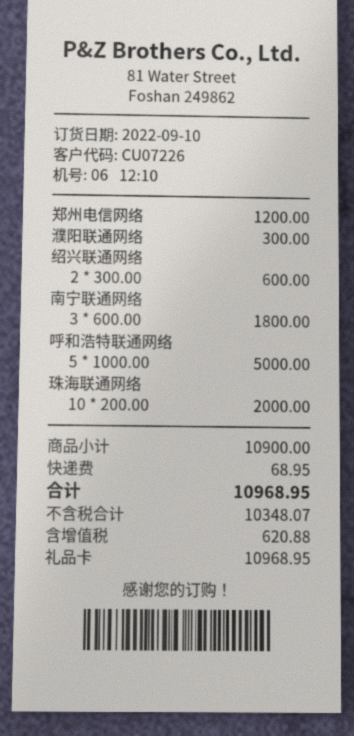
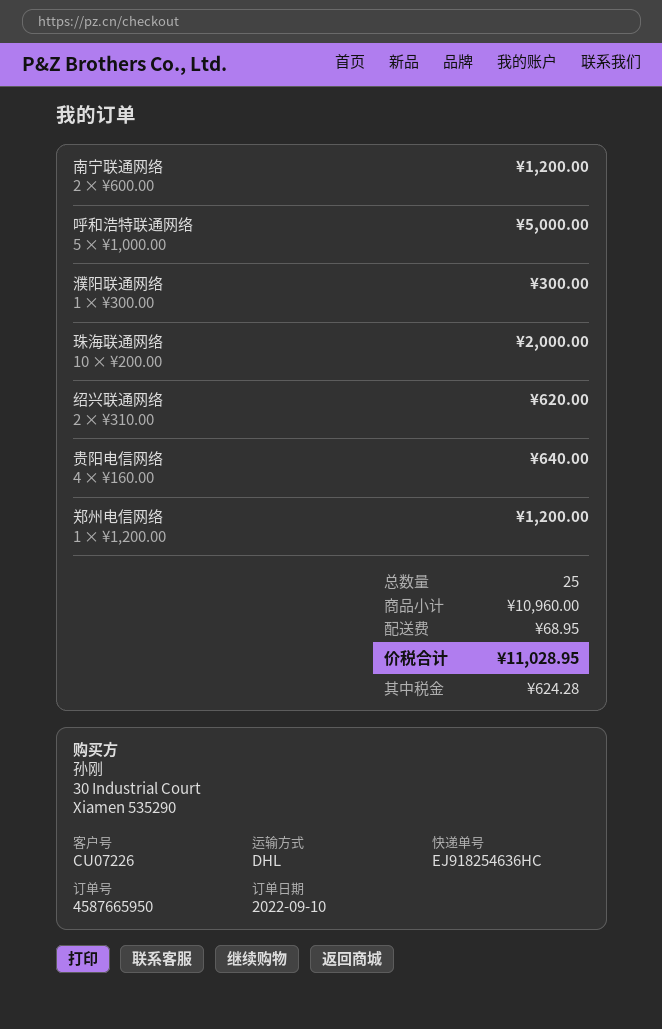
绍兴联通网络: 2 x 300.00 = 600.00 -> 2 x 310.00 = 620.00
南宁联通网络: 3 x 600.00 = 1800.00 -> 2 x 600.00 = 1200.00
贵阳电信网络: none -> 4 x 160.00 = 640.00
subtotal: 10900.00 -> 10960.00
tax: 620.88 -> 624.28
total: 10968.95 -> 11028.95

